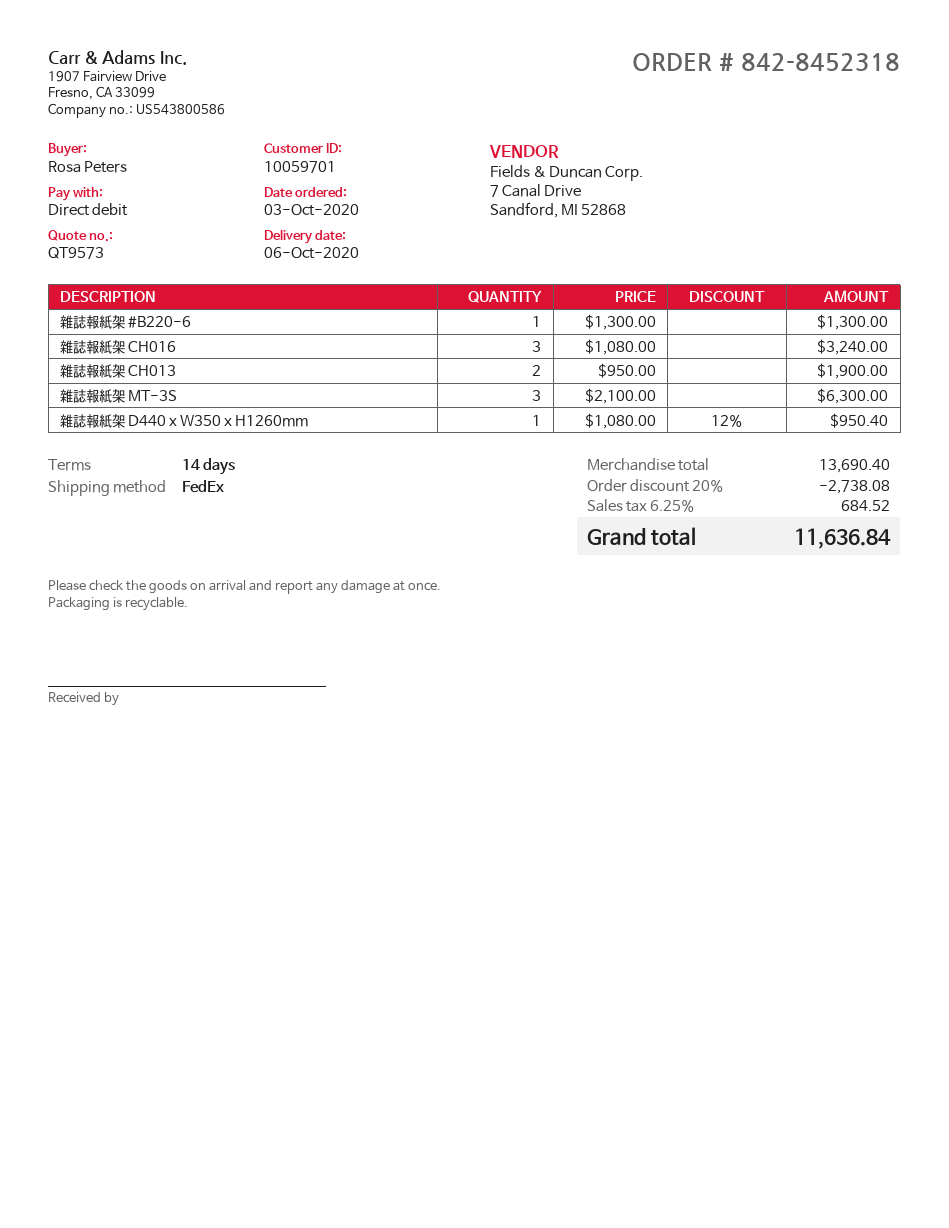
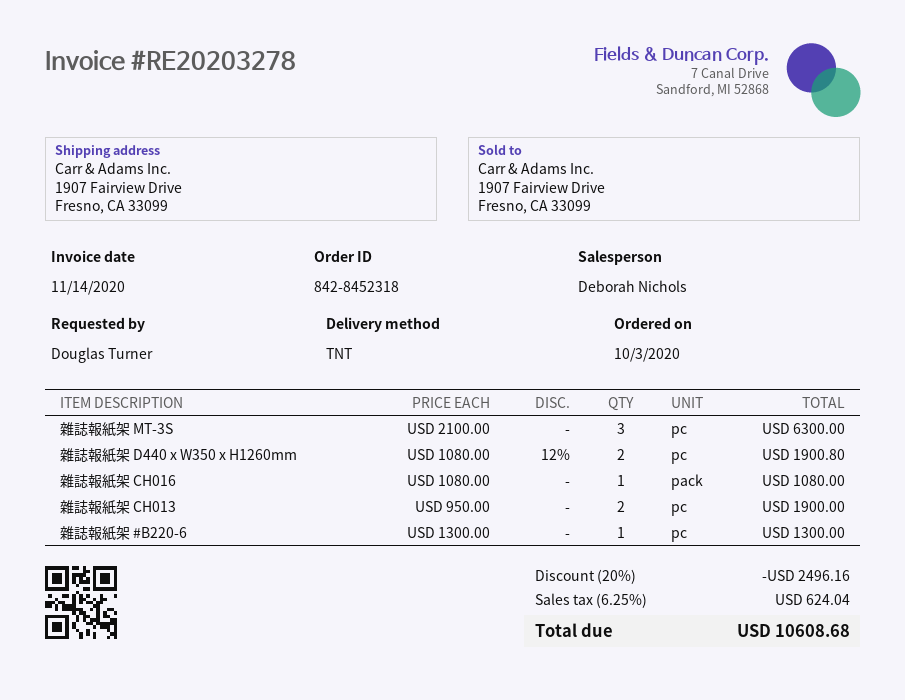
ordered by: Rosa Peters -> Douglas Turner
shipping method: FedEx -> TNT
雜誌報紙架 CH016: 3 x 1080.00 = 3240.00 -> 1 x 1080.00 = 1080.00
雜誌報紙架 D440 x W350 x H1260mm: 1 x 1080.00 - 12% = 950.40 -> 2 x 1080.00 - 12% = 1900.80
discount: 20% = 2738.08 -> 20% = 2496.16
tax: 6.25% = 684.52 -> 6.25% = 624.04
total: 11636.84 -> 10608.68

